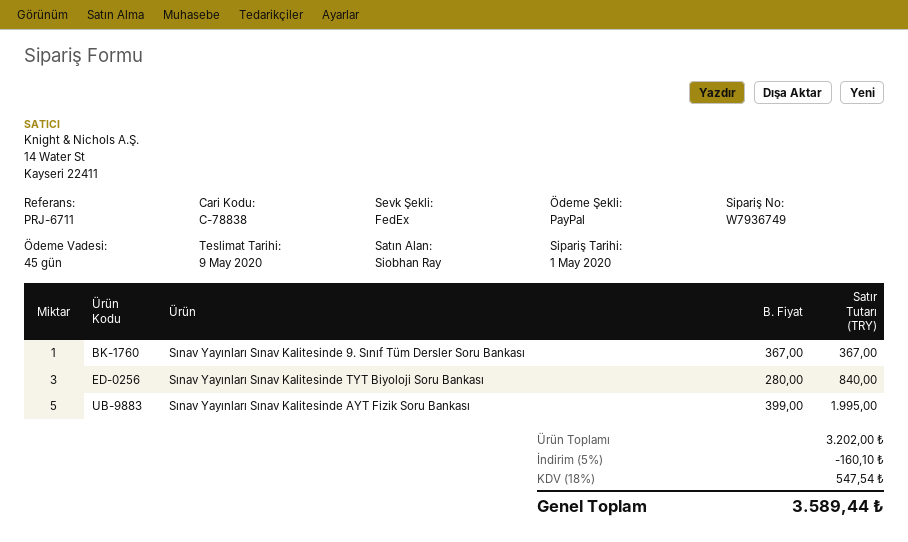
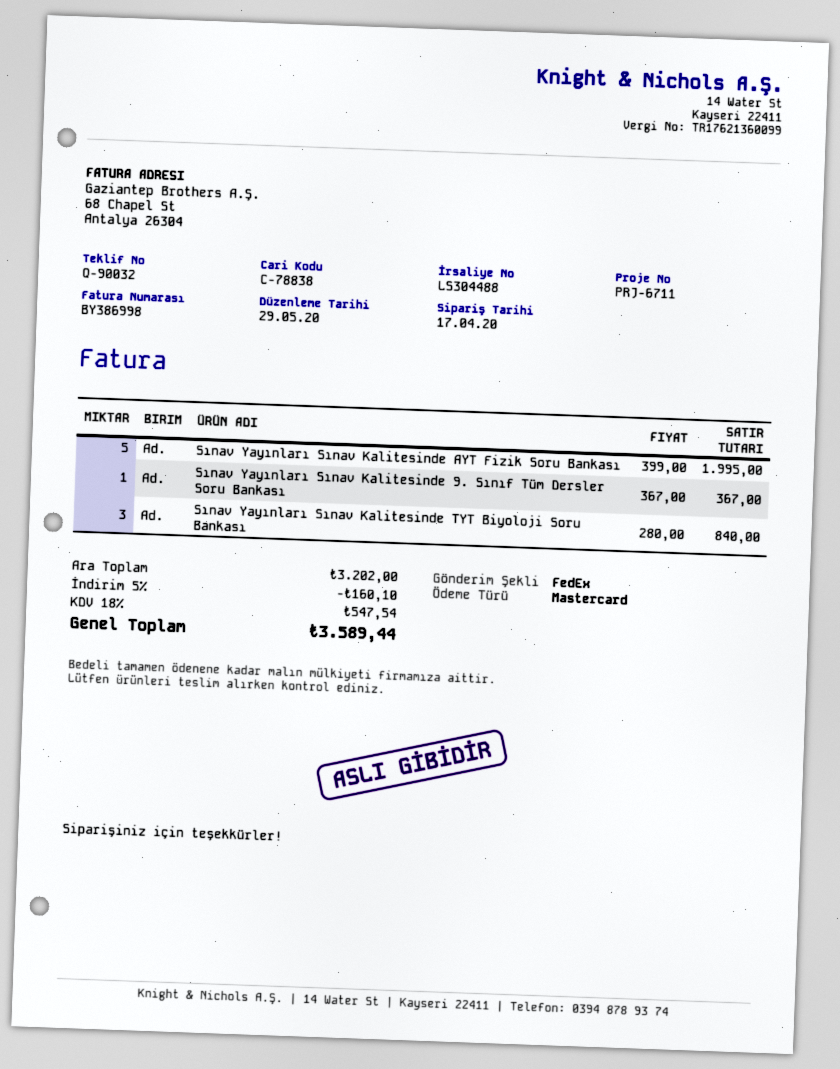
order date: 2020-05-01 -> 2020-04-17
payment method: PayPal -> Mastercard

